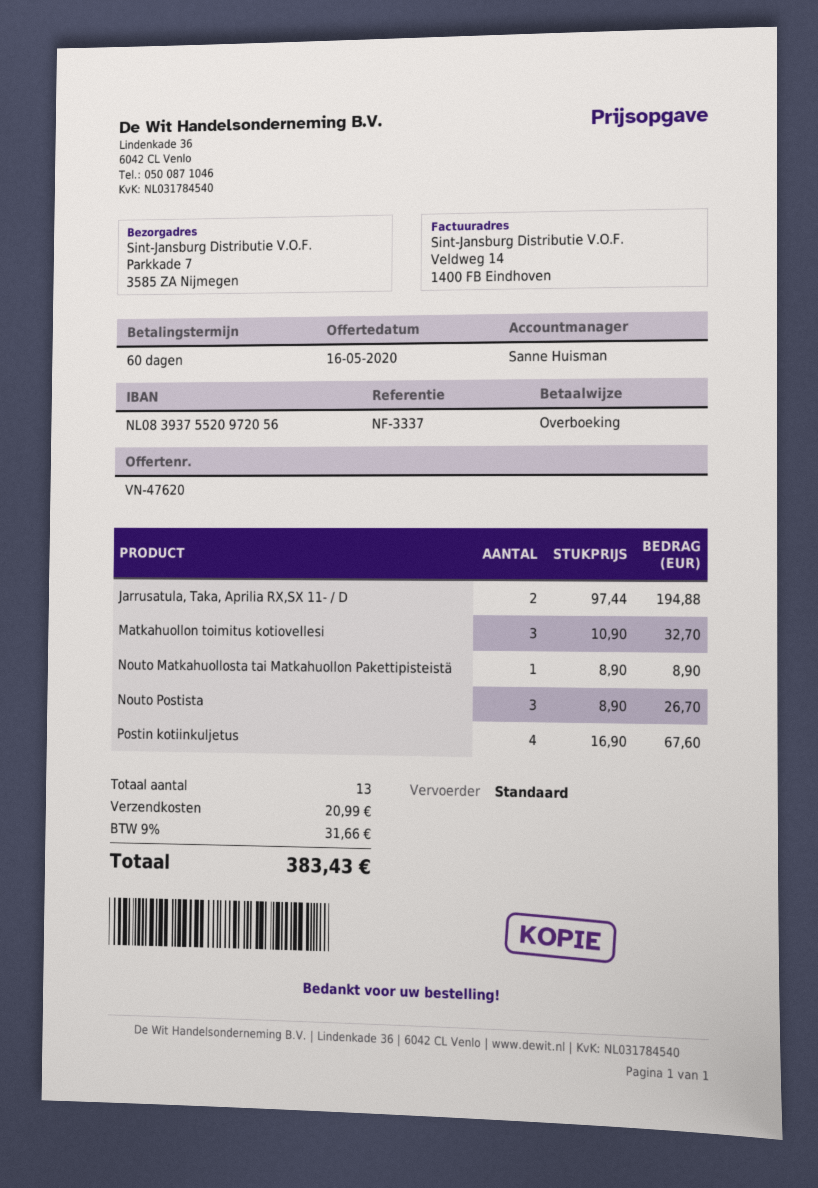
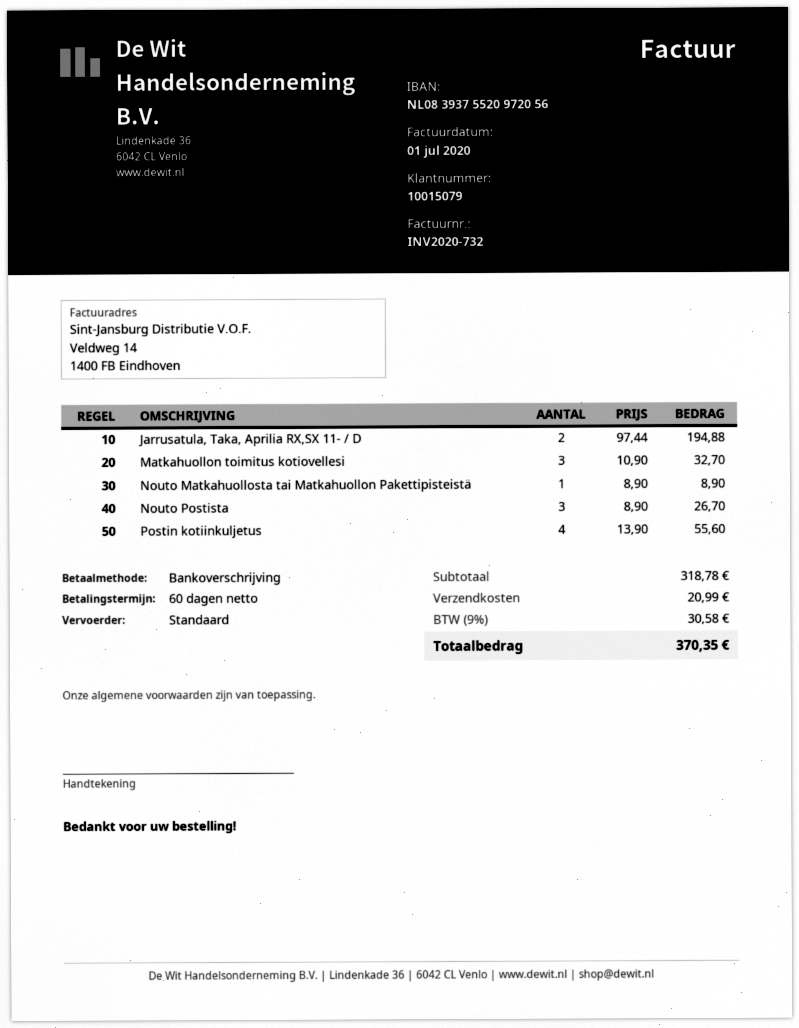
Postin kotiinkuljetus: 4 x 16.90 = 67.60 -> 4 x 13.90 = 55.60
tax: 9% = 31.66 -> 9% = 30.58
total: 383.43 -> 370.35

